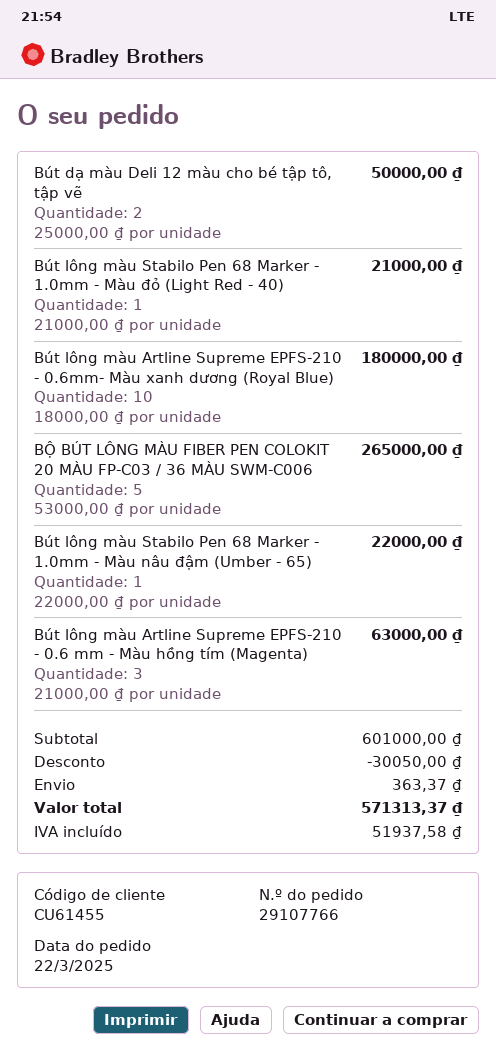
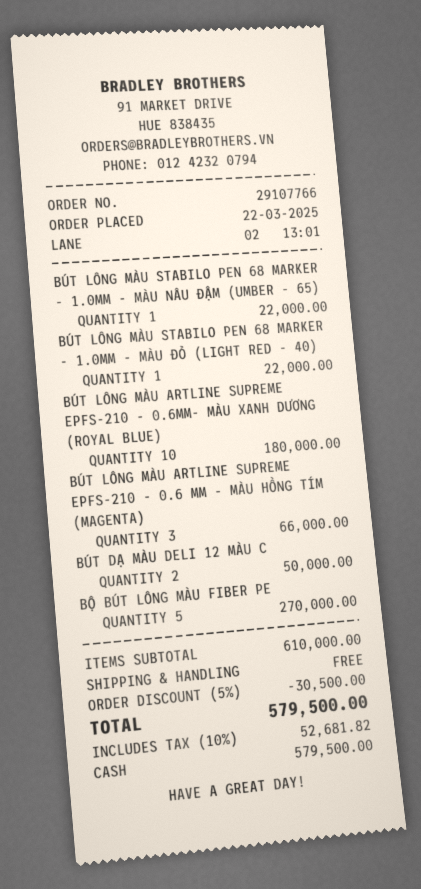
Bút lông màu Stabilo Pen 68 Marker - 1.0mm - Màu đỏ (Light Red - 40): 1 for 21000.00 -> 1 for 22000.00
BỘ BÚT LÔNG MÀU FIBER PEN COLOKIT 20 MÀU FP-C03 / 36 MÀU SWM-C006: 5 for 265000.00 -> 5 for 270000.00
Bút lông màu Artline Supreme EPFS-210 - 0.6 mm - Màu hồng tím (Magenta): 3 for 63000.00 -> 3 for 66000.00
subtotal: 601000.00 -> 610000.00
discount: 30050.00 -> 30500.00
shipping: 363.37 -> 0.00
tax: 51937.58 -> 52681.82
total: 571313.37 -> 579500.00

